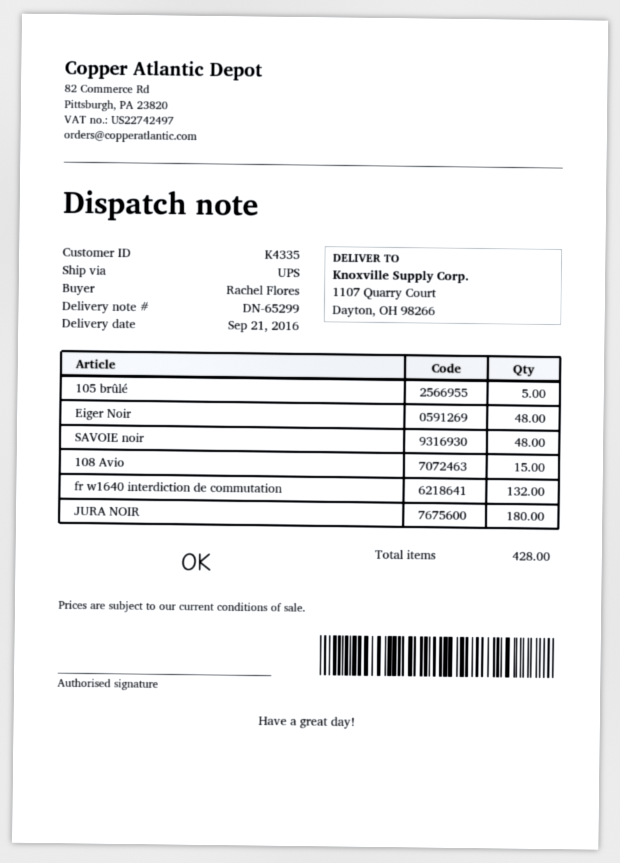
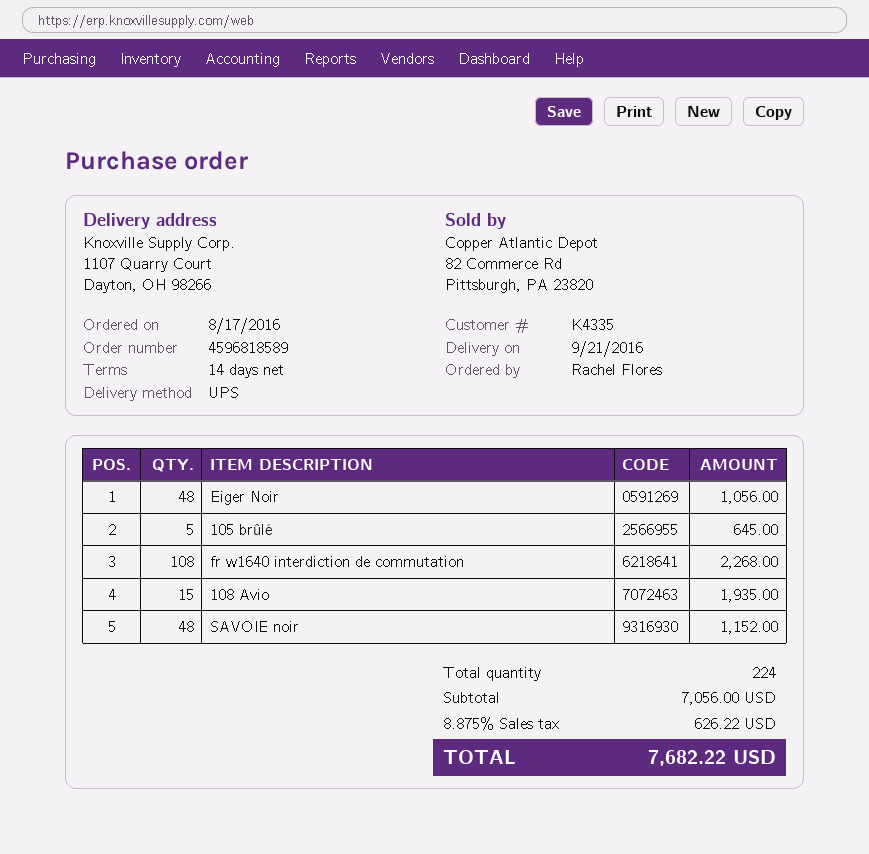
fr w1640 interdiction de commutation: 132 -> 108
JURA NOIR: 180 -> none
total quantity: 428 -> 224

